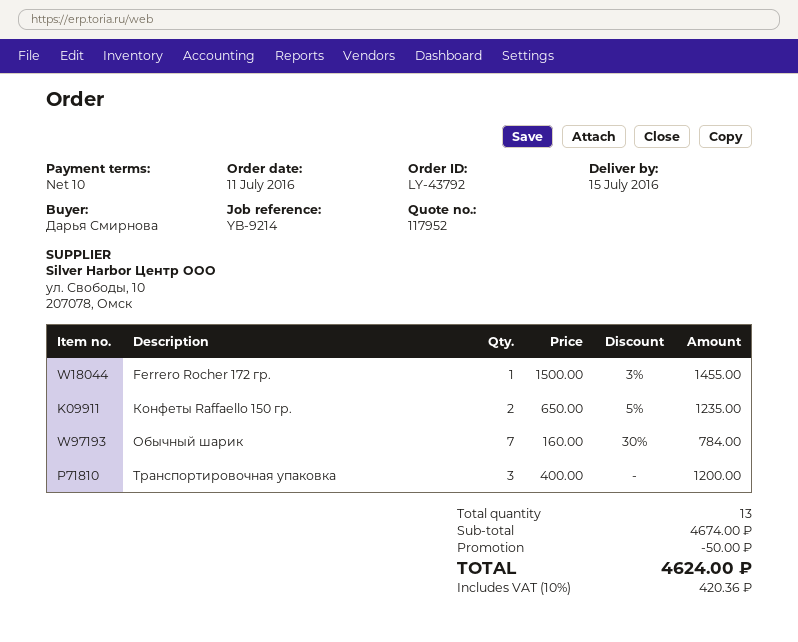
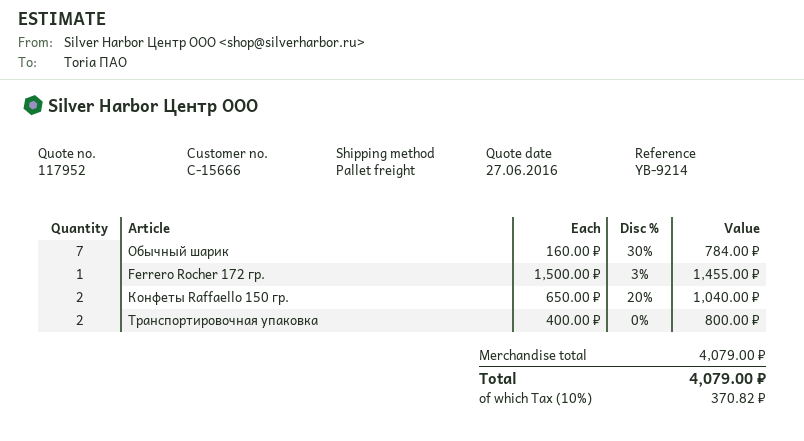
Конфеты Raffaello 150 гр.: 2 x 650.00 - 5% = 1235.00 -> 2 x 650.00 - 20% = 1040.00
Транспортировочная упаковка: 3 x 400.00 = 1200.00 -> 2 x 400.00 = 800.00
subtotal: 4674.00 -> 4079.00
discount: 50.00 -> none
tax: 10% = 420.36 -> 10% = 370.82
total: 4624.00 -> 4079.00

